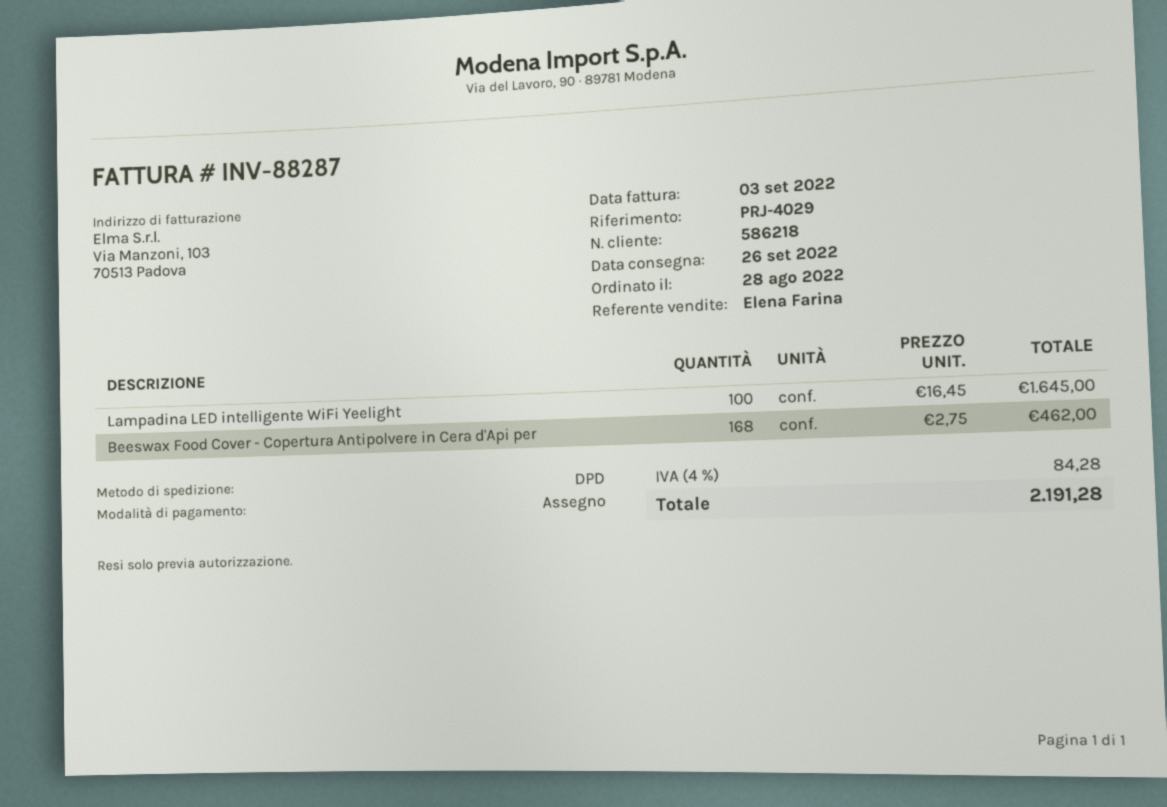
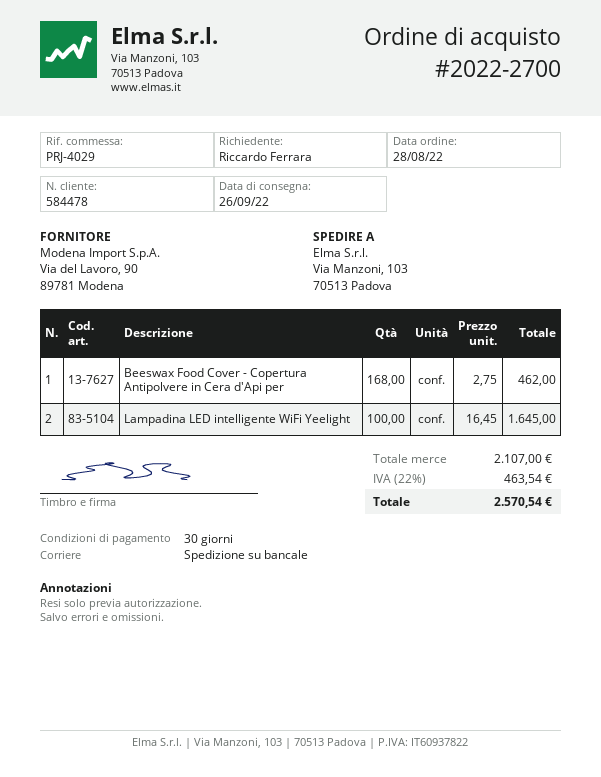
customer number: 586218 -> 584478
shipping method: DPD -> pallet freight
tax: 4% = 84.28 -> 22% = 463.54
total: 2191.28 -> 2570.54

